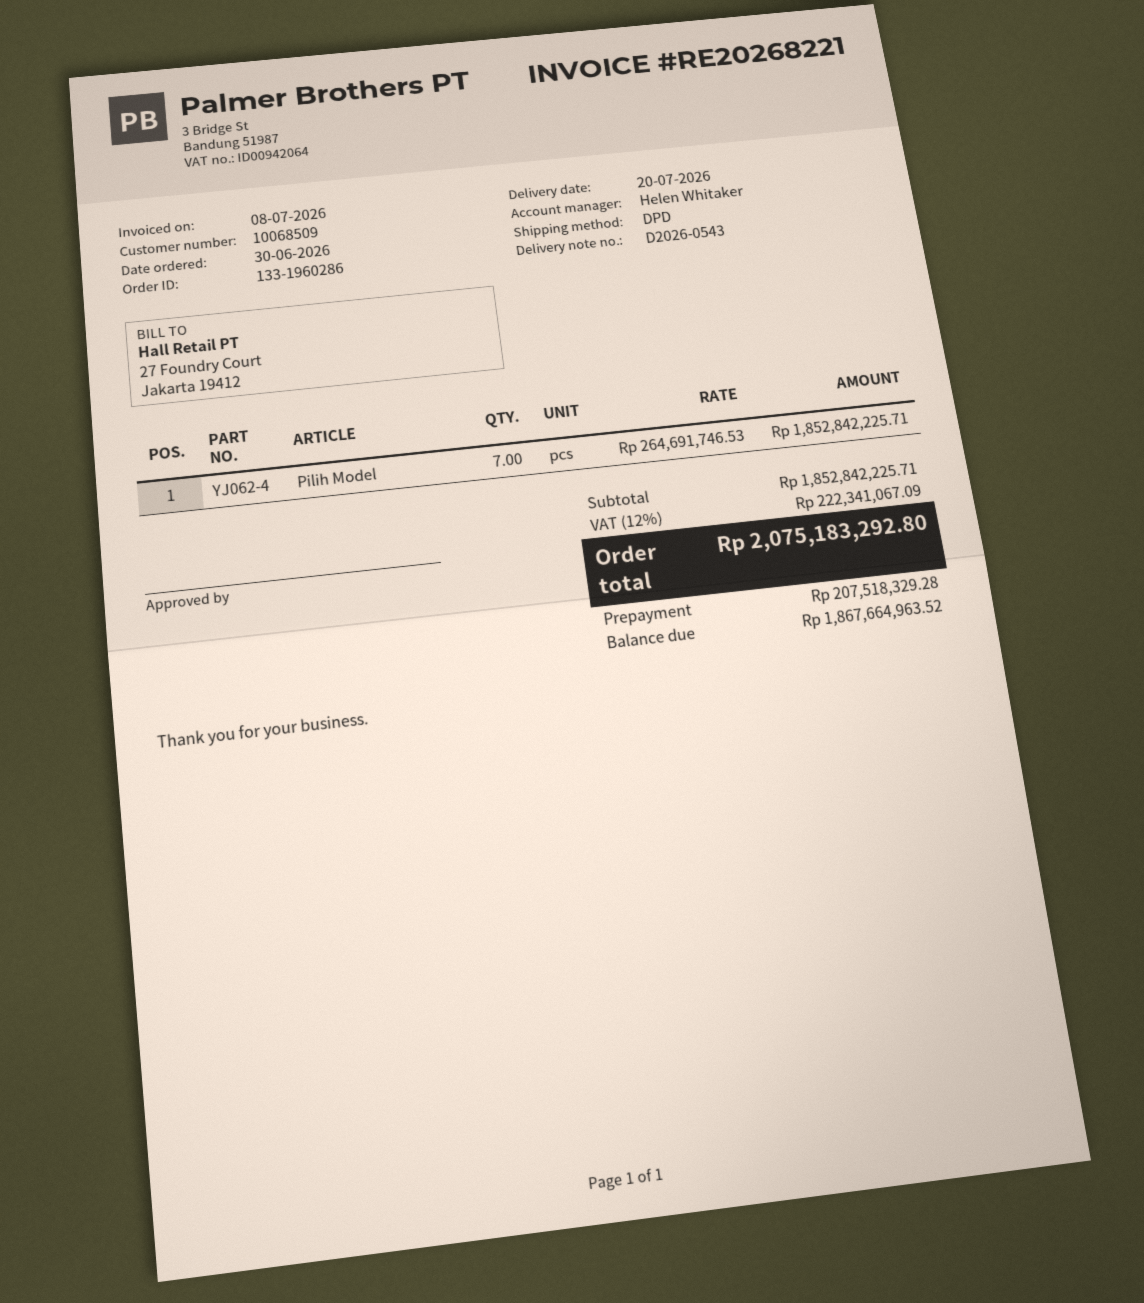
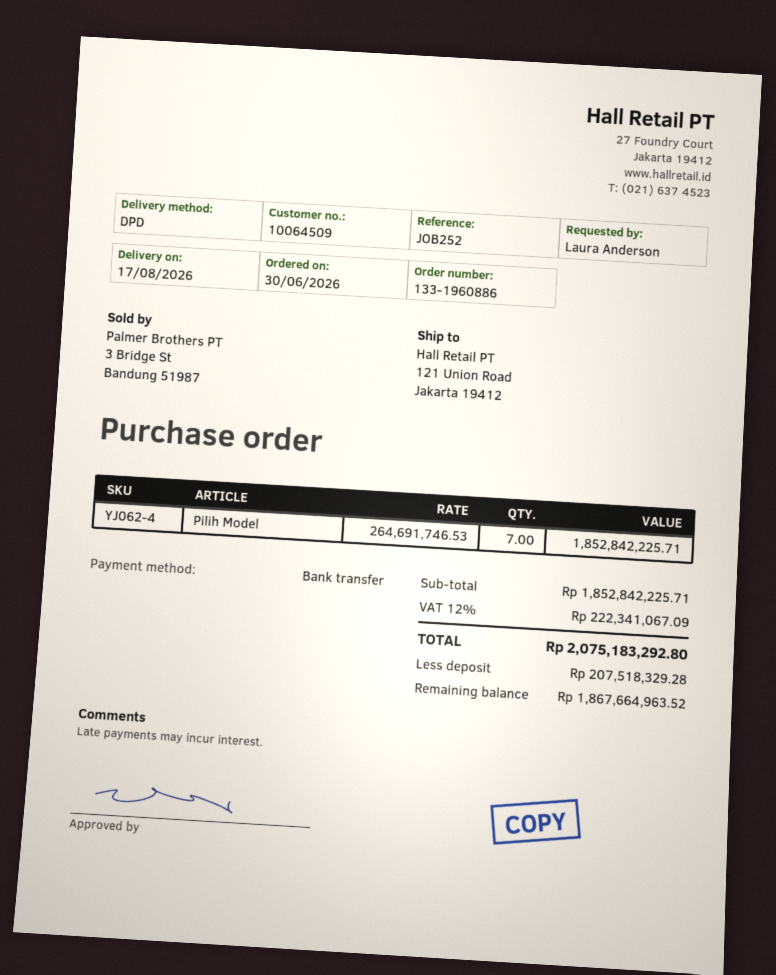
order number: 133-1960286 -> 133-1960886
delivery date: 2026-07-20 -> 2026-08-17
customer number: 10068509 -> 10064509

